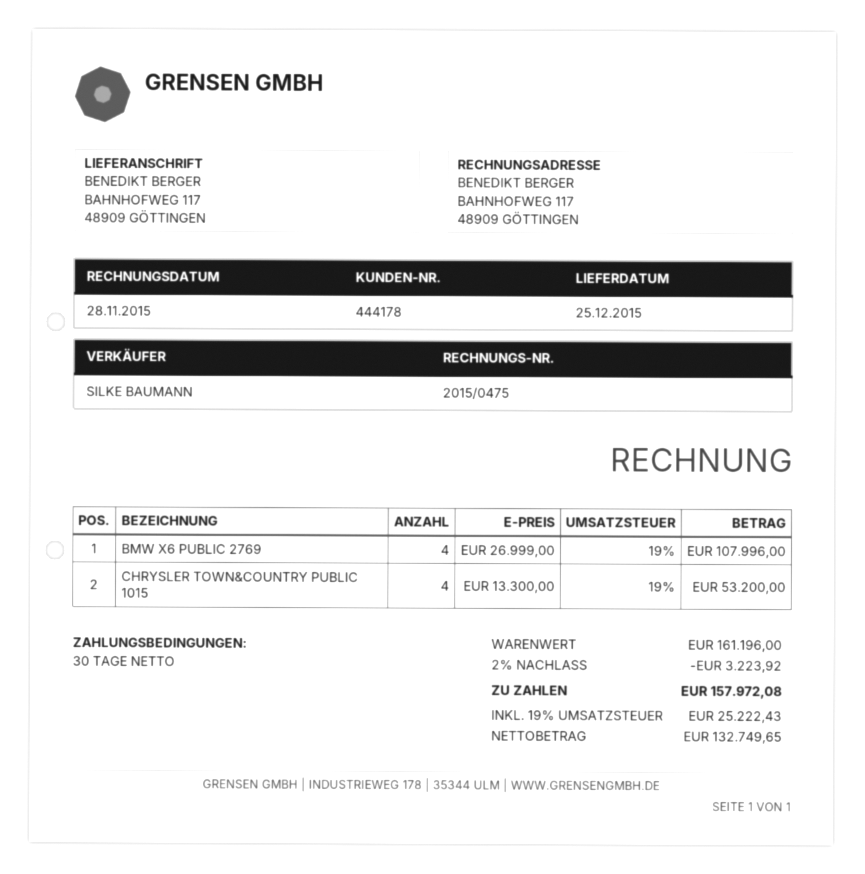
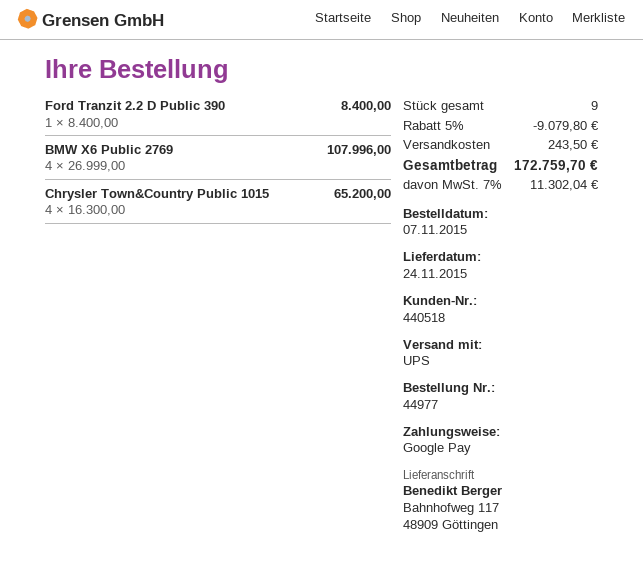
delivery date: 2015-12-25 -> 2015-11-24
customer number: 444178 -> 440518
CHRYSLER TOWN&COUNTRY PUBLIC 1015: 4 x 13300.00 = 53200.00 -> 4 x 16300.00 = 65200.00
Ford Tranzit 2.2 D Public 390: none -> 1 x 8400.00 = 8400.00
discount: 2% = 3223.92 -> 5% = 9079.80
shipping: none -> 243.50
tax: 19% = 25222.43 -> 7% = 11302.04
total: 157972.08 -> 172759.70

